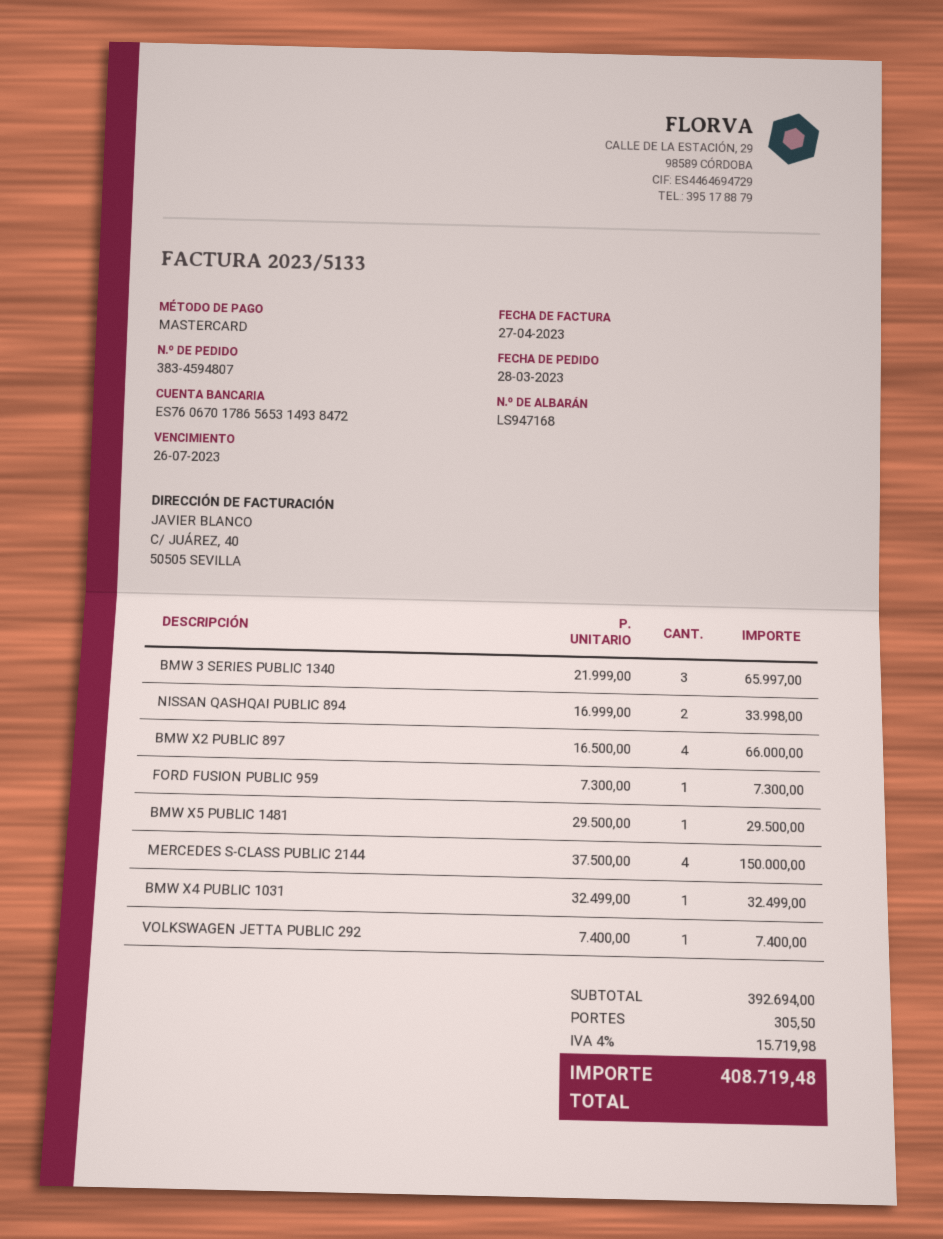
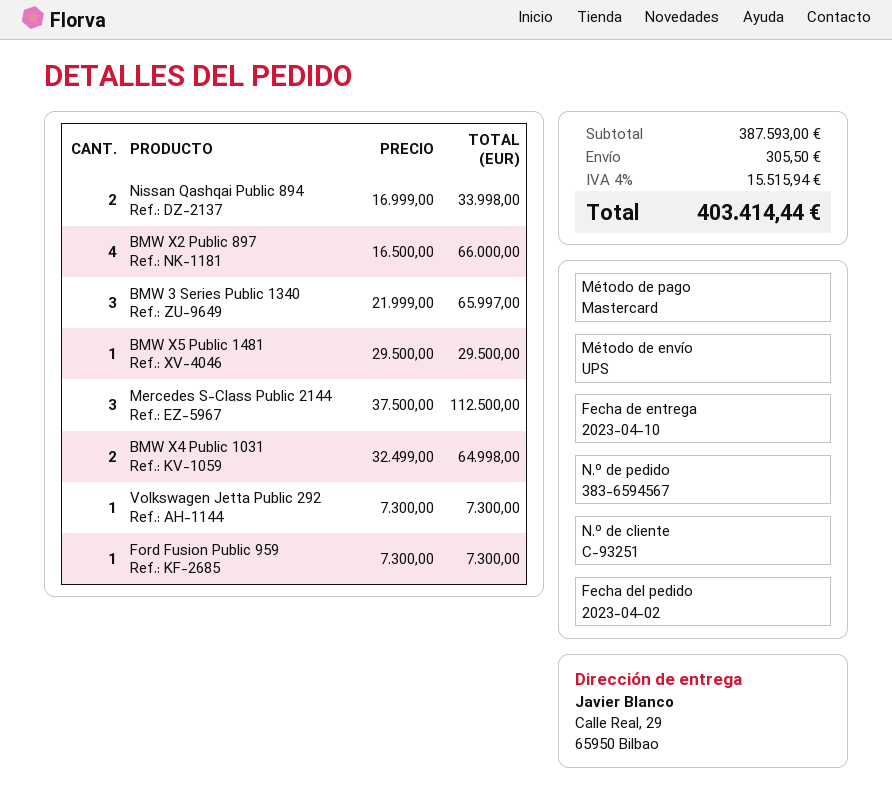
order number: 383-4594807 -> 383-6594567
order date: 2023-03-28 -> 2023-04-02
MERCEDES S-CLASS PUBLIC 2144: 4 x 37500.00 = 150000.00 -> 3 x 37500.00 = 112500.00
BMW X4 PUBLIC 1031: 1 x 32499.00 = 32499.00 -> 2 x 32499.00 = 64998.00
VOLKSWAGEN JETTA PUBLIC 292: 1 x 7400.00 = 7400.00 -> 1 x 7300.00 = 7300.00
subtotal: 392694.00 -> 387593.00
tax: 4% = 15719.98 -> 4% = 15515.94
total: 408719.48 -> 403414.44

